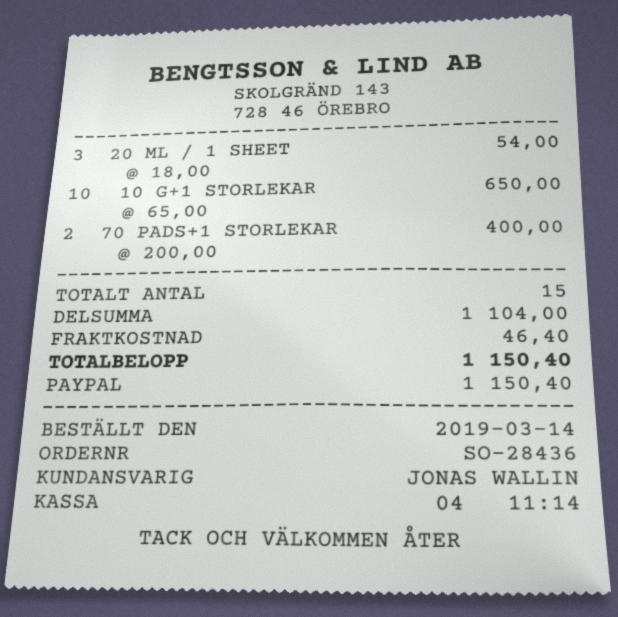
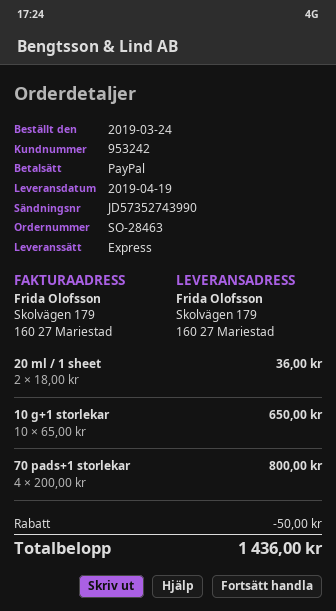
order number: SO-28436 -> SO-28463
order date: 2019-03-14 -> 2019-03-24
20 ML / 1 SHEET: 3 x 18.00 = 54.00 -> 2 x 18.00 = 36.00
70 PADS+1 STORLEKAR: 2 x 200.00 = 400.00 -> 4 x 200.00 = 800.00
discount: none -> 50.00
shipping: 46.40 -> none
total: 1150.40 -> 1436.00

